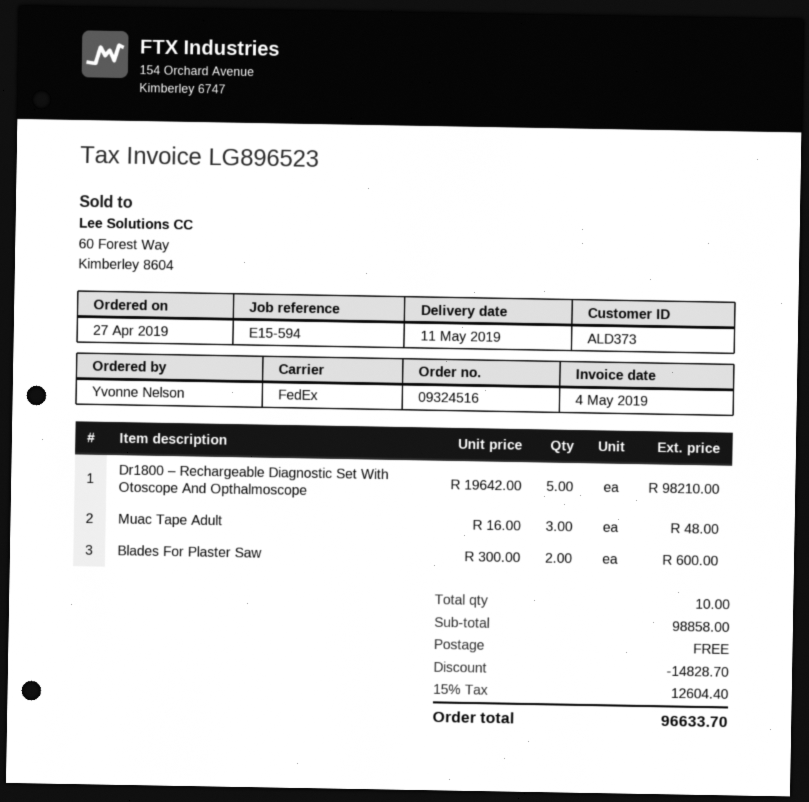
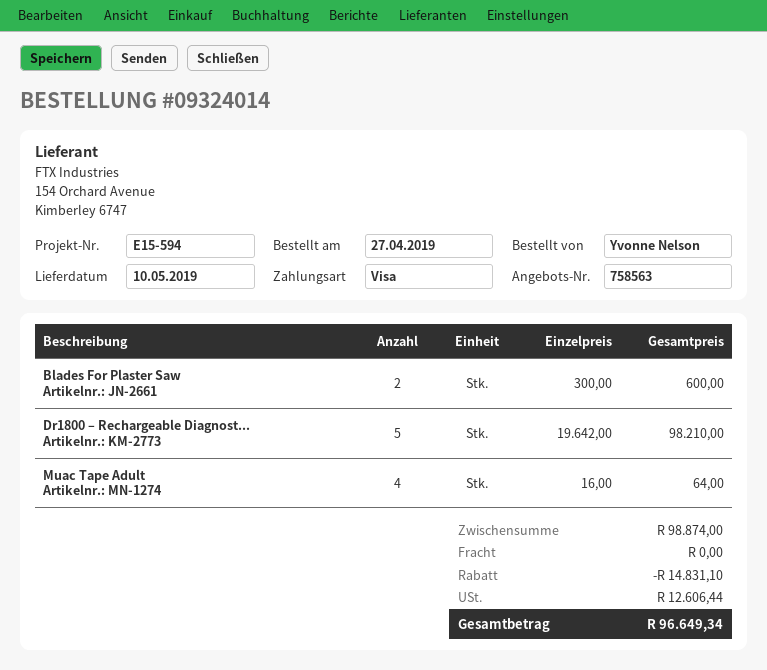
order number: 09324516 -> 09324014
delivery date: 2019-05-11 -> 2019-05-10
Muac Tape Adult: 3 x 16.00 = 48.00 -> 4 x 16.00 = 64.00
subtotal: 98858.00 -> 98874.00
discount: 14828.70 -> 14831.10
tax: 12604.40 -> 12606.44
total: 96633.70 -> 96649.34

